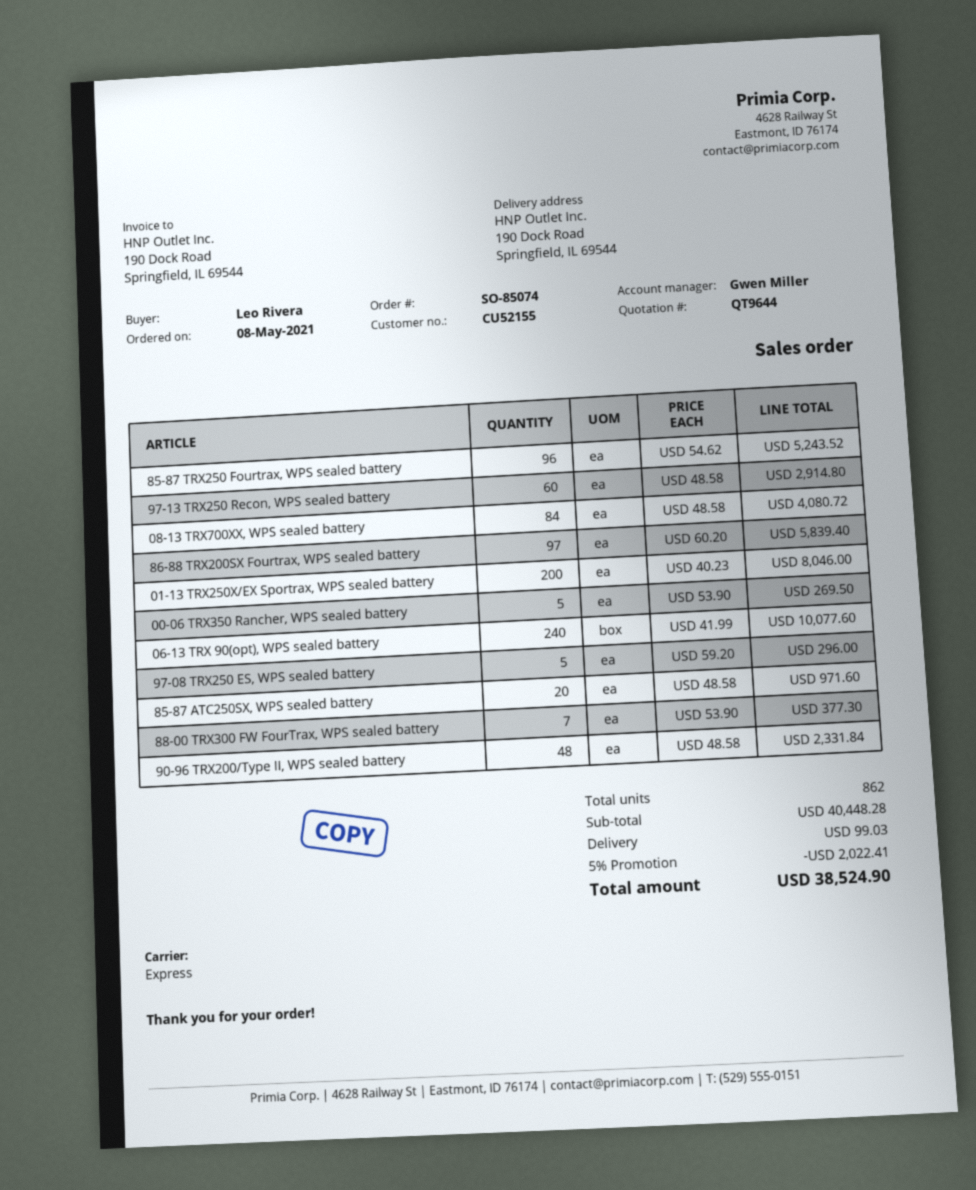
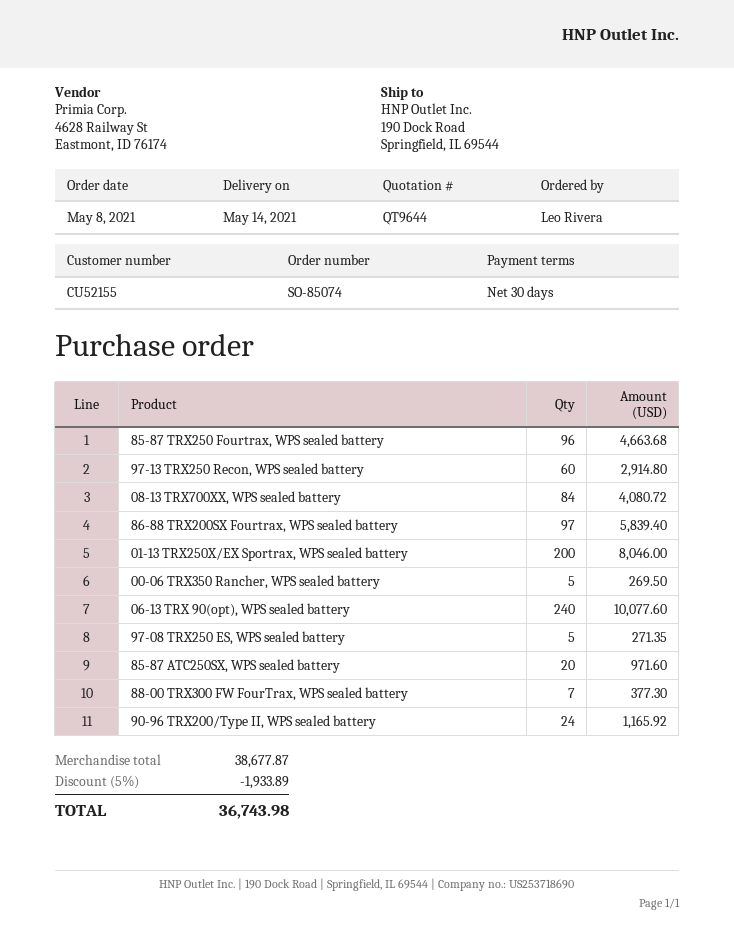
85-87 TRX250 Fourtrax, WPS sealed battery: 96 for 5243.52 -> 96 for 4663.68
97-08 TRX250 ES, WPS sealed battery: 5 for 296.00 -> 5 for 271.35
90-96 TRX200/Type II, WPS sealed battery: 48 for 2331.84 -> 24 for 1165.92
subtotal: 40448.28 -> 38677.87
discount: 5% = 2022.41 -> 5% = 1933.89
shipping: 99.03 -> none
total: 38524.90 -> 36743.98

